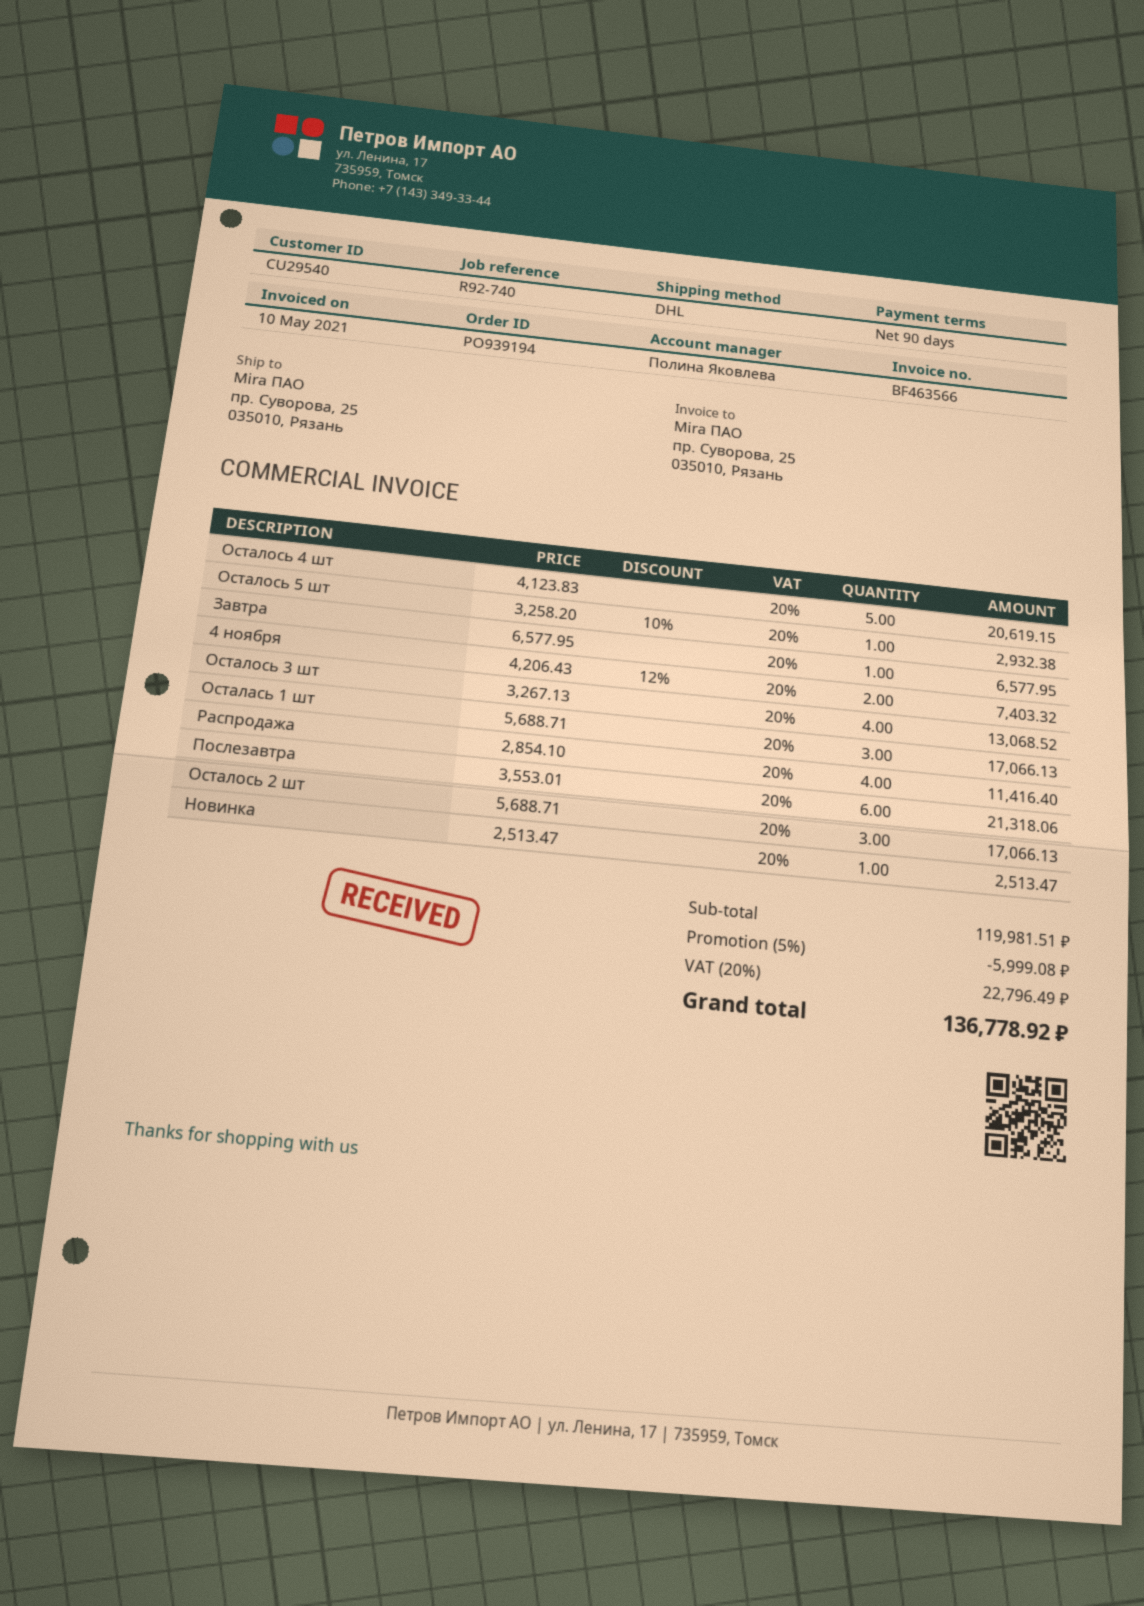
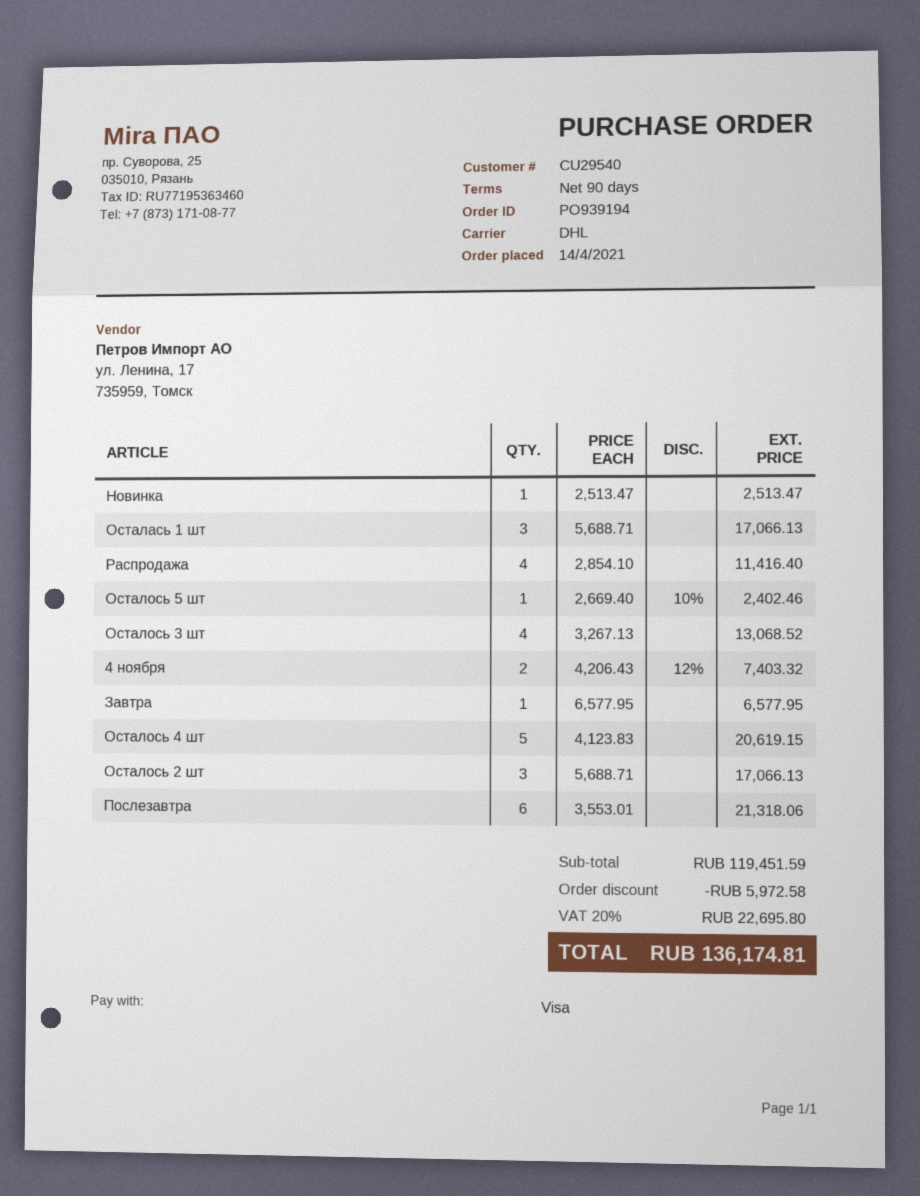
Осталось 5 шт: 1 x 3258.20 - 10% = 2932.38 -> 1 x 2669.40 - 10% = 2402.46
subtotal: 119981.51 -> 119451.59
discount: 5999.08 -> 5972.58
tax: 20% = 22796.49 -> 20% = 22695.80
total: 136778.92 -> 136174.81

